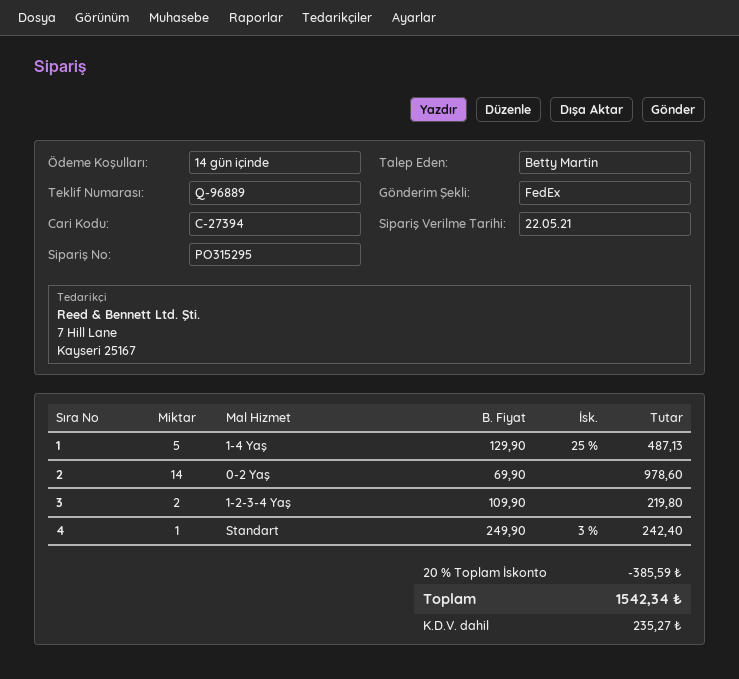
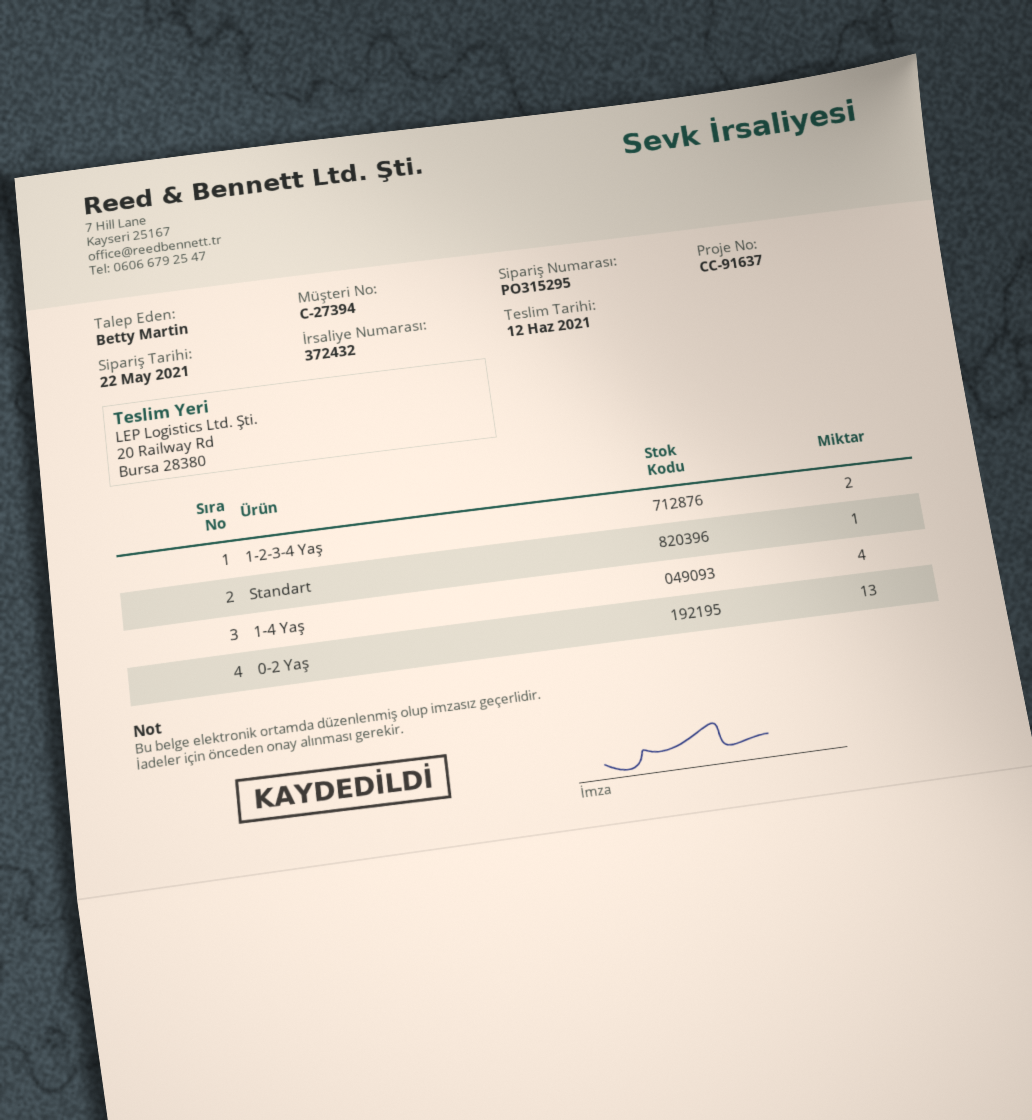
1-4 Yaş: 5 -> 4
0-2 Yaş: 14 -> 13

